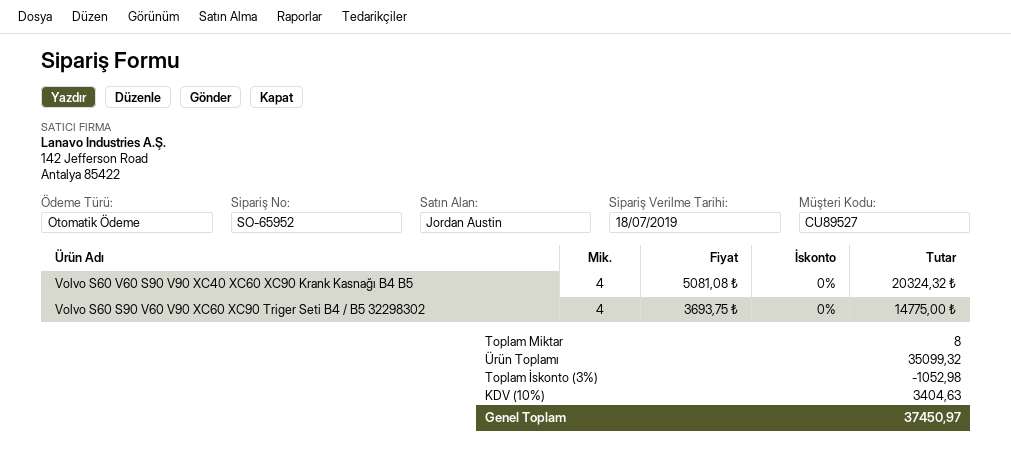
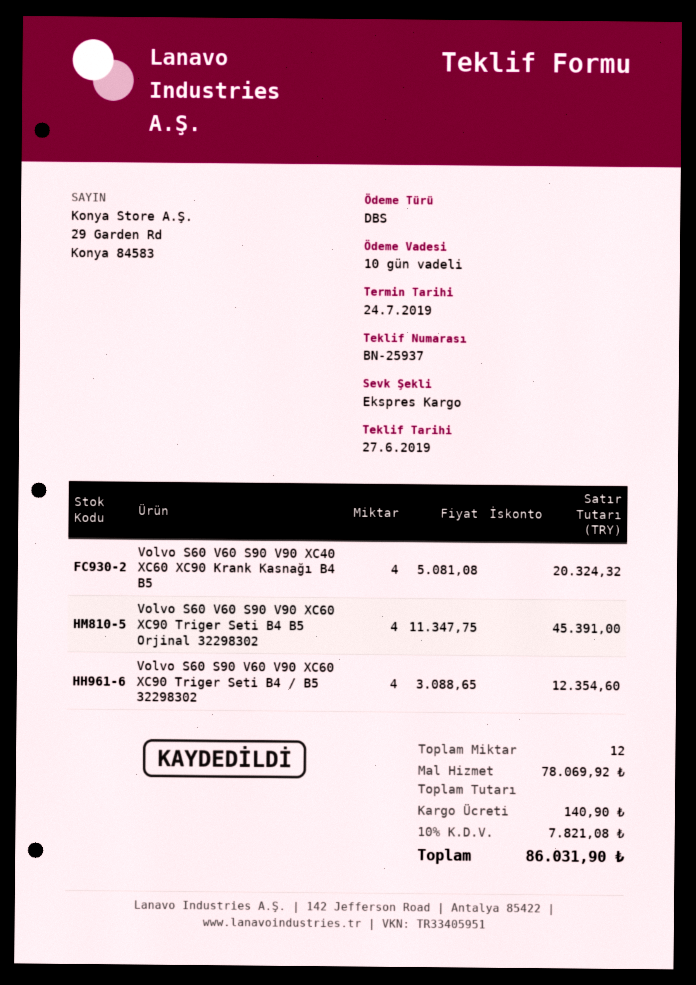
Volvo S60 S90 V60 V90 XC60 XC90 Triger Seti B4 / B5 32298302: 4 x 3693.75 = 14775.00 -> 4 x 3088.65 = 12354.60
Volvo S60 V60 S90 V90 XC60 XC90 Triger Seti B4 B5 Orjinal 32298302: none -> 4 x 11347.75 = 45391.00
total quantity: 8 -> 12
subtotal: 35099.32 -> 78069.92
discount: 3% = 1052.98 -> none
shipping: none -> 140.90
tax: 10% = 3404.63 -> 10% = 7821.08
total: 37450.97 -> 86031.90

